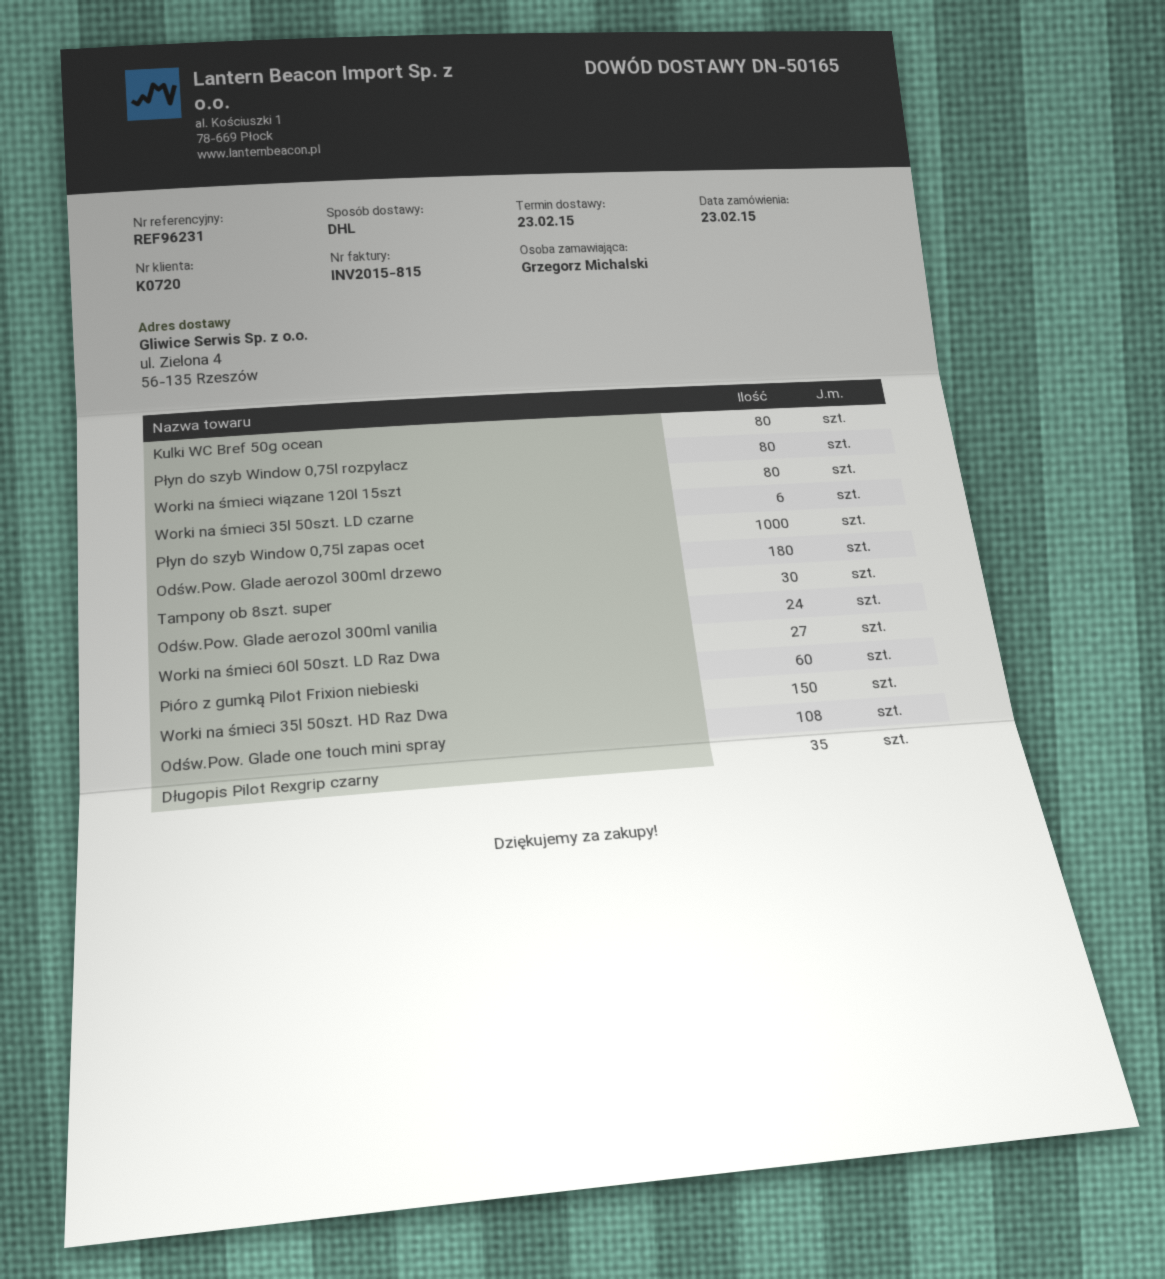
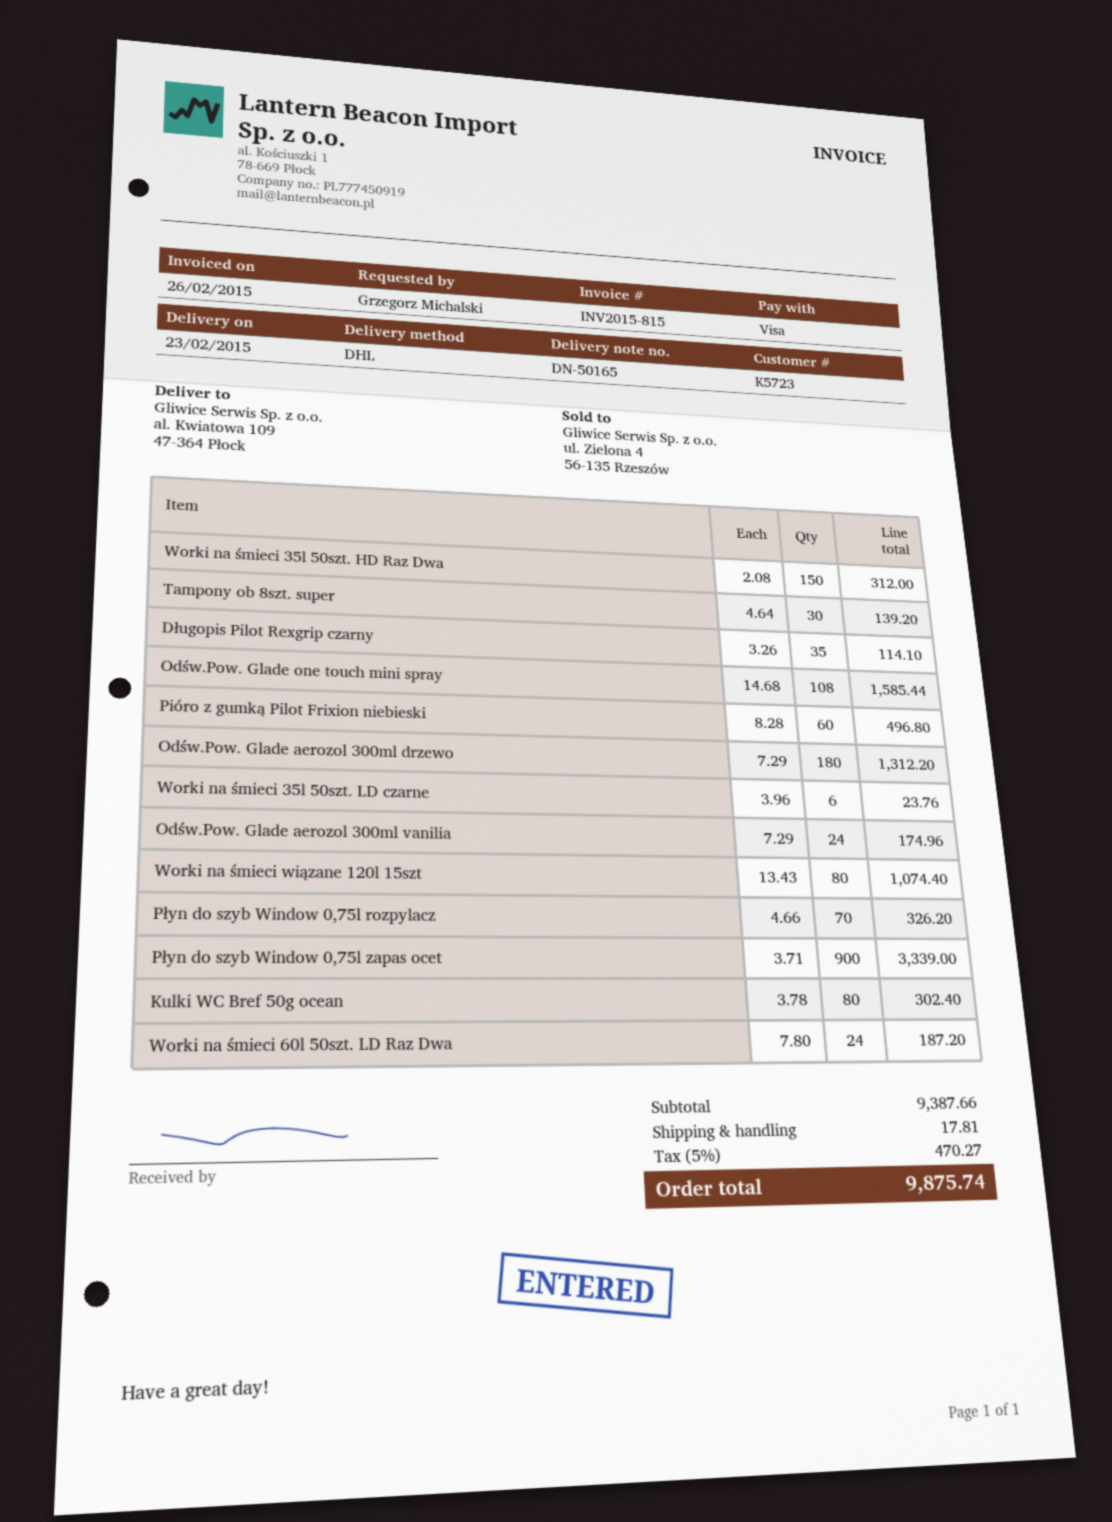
customer number: K0720 -> K5723
ship to: ul. Zielona 4, 56-135 Rzeszów -> al. Kwiatowa 109, 47-364 Płock
Płyn do szyb Window 0,75l rozpylacz: 80 -> 70
Płyn do szyb Window 0,75l zapas ocet: 1000 -> 900
Worki na śmieci 60l 50szt. LD Raz Dwa: 27 -> 24

